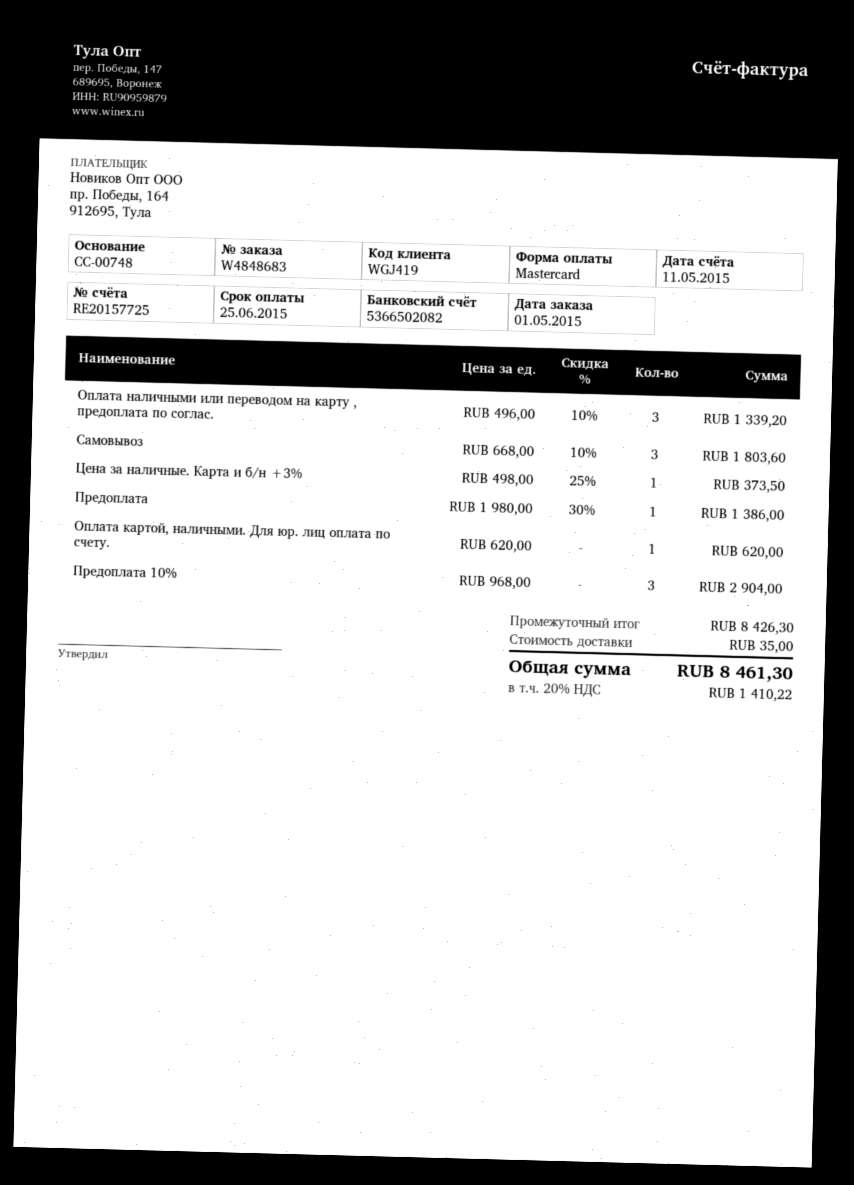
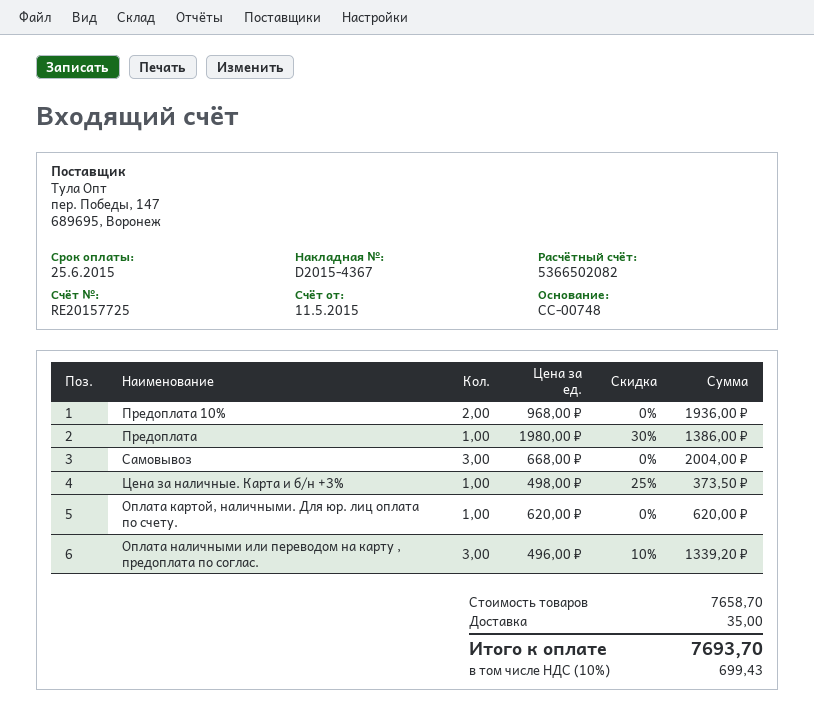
Самовывоз: 3 x 668.00 - 10% = 1803.60 -> 3 x 668.00 = 2004.00
Предоплата 10%: 3 x 968.00 = 2904.00 -> 2 x 968.00 = 1936.00
subtotal: 8426.30 -> 7658.70
tax: 20% = 1410.22 -> 10% = 699.43
total: 8461.30 -> 7693.70

